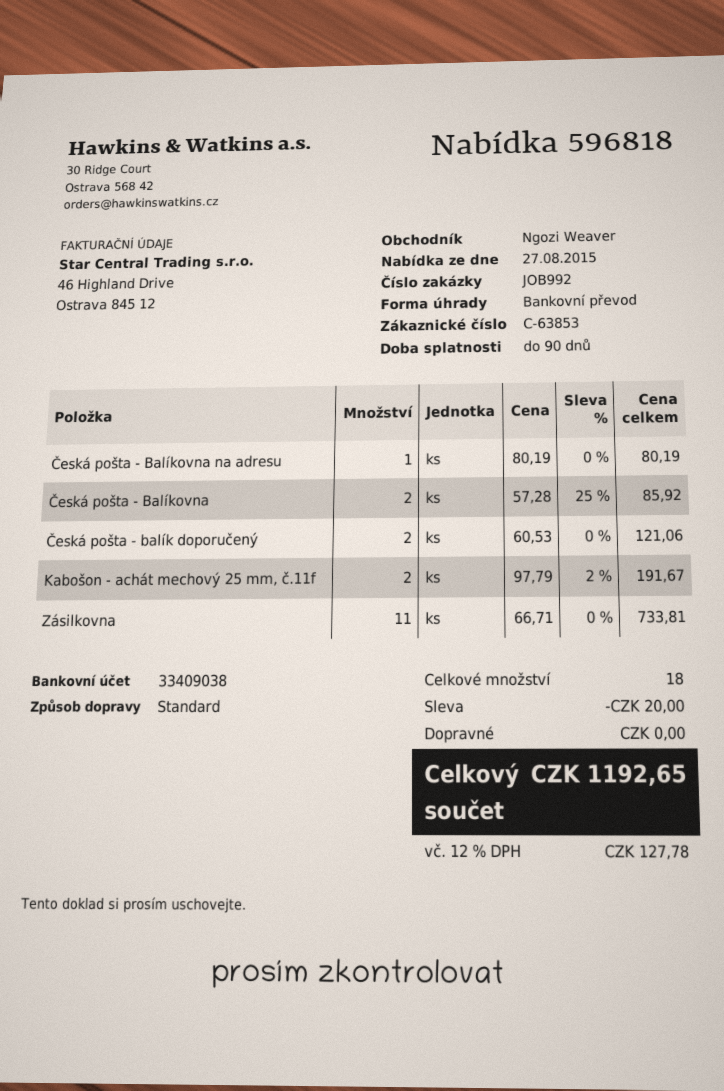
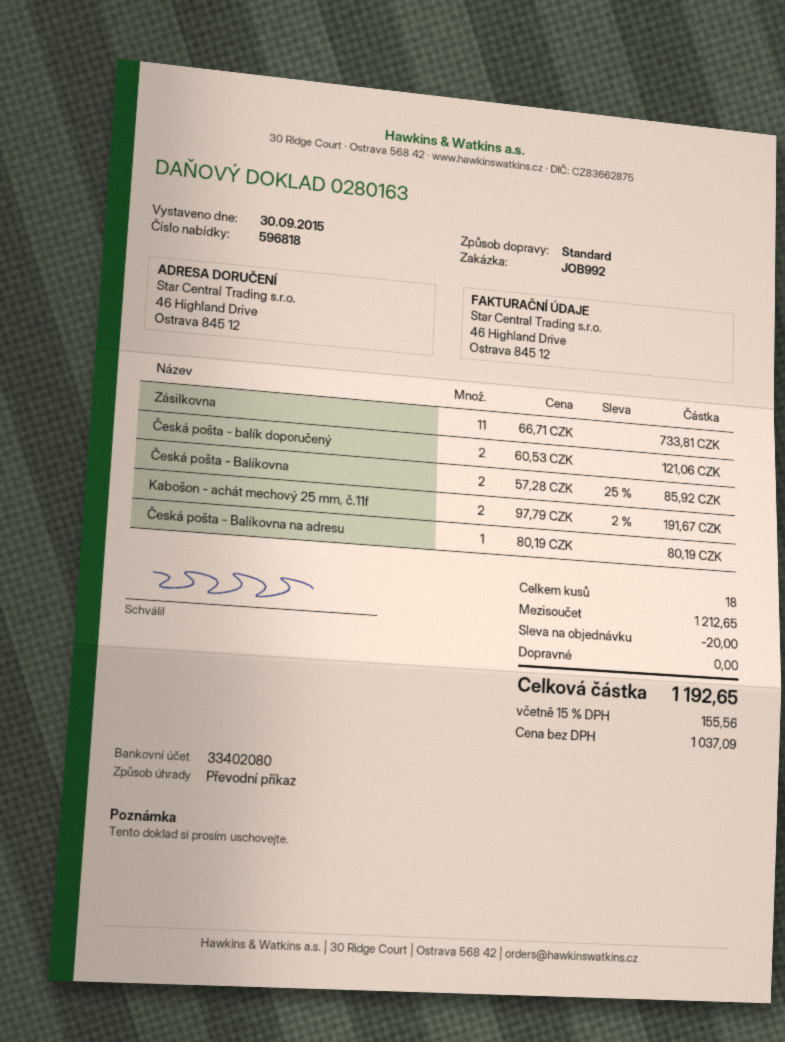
bank account: 33409038 -> 33402080
tax: 12% = 127.78 -> 15% = 155.56

